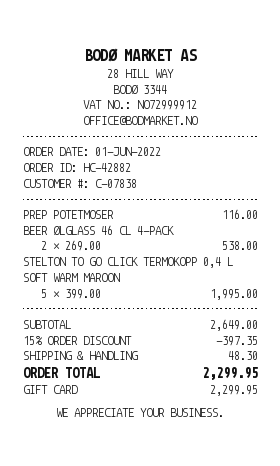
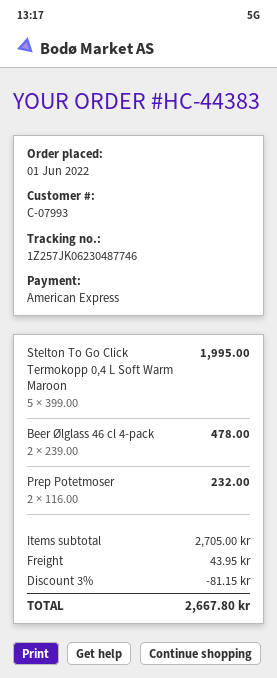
order number: HC-42882 -> HC-44383
customer number: C-07838 -> C-07993
payment method: gift card -> American Express
PREP POTETMOSER: 1 x 116.00 = 116.00 -> 2 x 116.00 = 232.00
BEER ØLGLASS 46 CL 4-PACK: 2 x 269.00 = 538.00 -> 2 x 239.00 = 478.00
subtotal: 2649.00 -> 2705.00
discount: 15% = 397.35 -> 3% = 81.15
shipping: 48.30 -> 43.95
total: 2299.95 -> 2667.80

